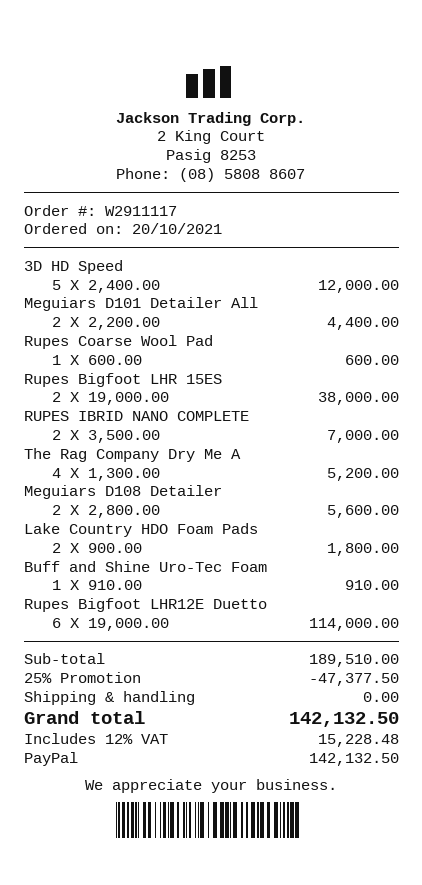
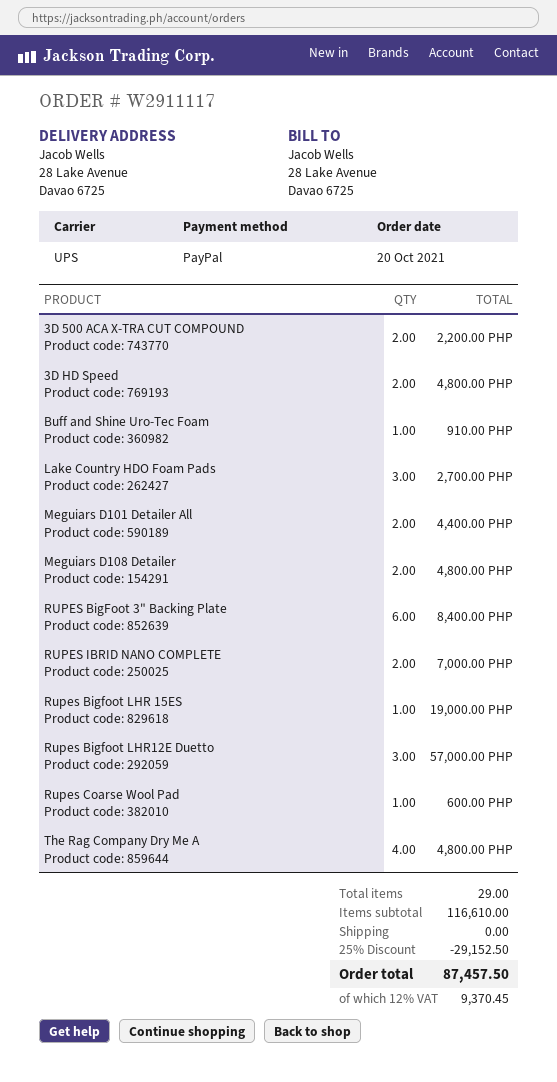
3D HD Speed: 5 for 12000.00 -> 2 for 4800.00
Rupes Bigfoot LHR 15ES: 2 for 38000.00 -> 1 for 19000.00
The Rag Company Dry Me A: 4 for 5200.00 -> 4 for 4800.00
Meguiars D108 Detailer: 2 for 5600.00 -> 2 for 4800.00
Lake Country HDO Foam Pads: 2 for 1800.00 -> 3 for 2700.00
Rupes Bigfoot LHR12E Duetto: 6 for 114000.00 -> 3 for 57000.00
3D 500 ACA X-TRA CUT COMPOUND: none -> 2 for 2200.00
RUPES BigFoot 3" Backing Plate: none -> 6 for 8400.00
subtotal: 189510.00 -> 116610.00
discount: 25% = 47377.50 -> 25% = 29152.50
tax: 12% = 15228.48 -> 12% = 9370.45
total: 142132.50 -> 87457.50

